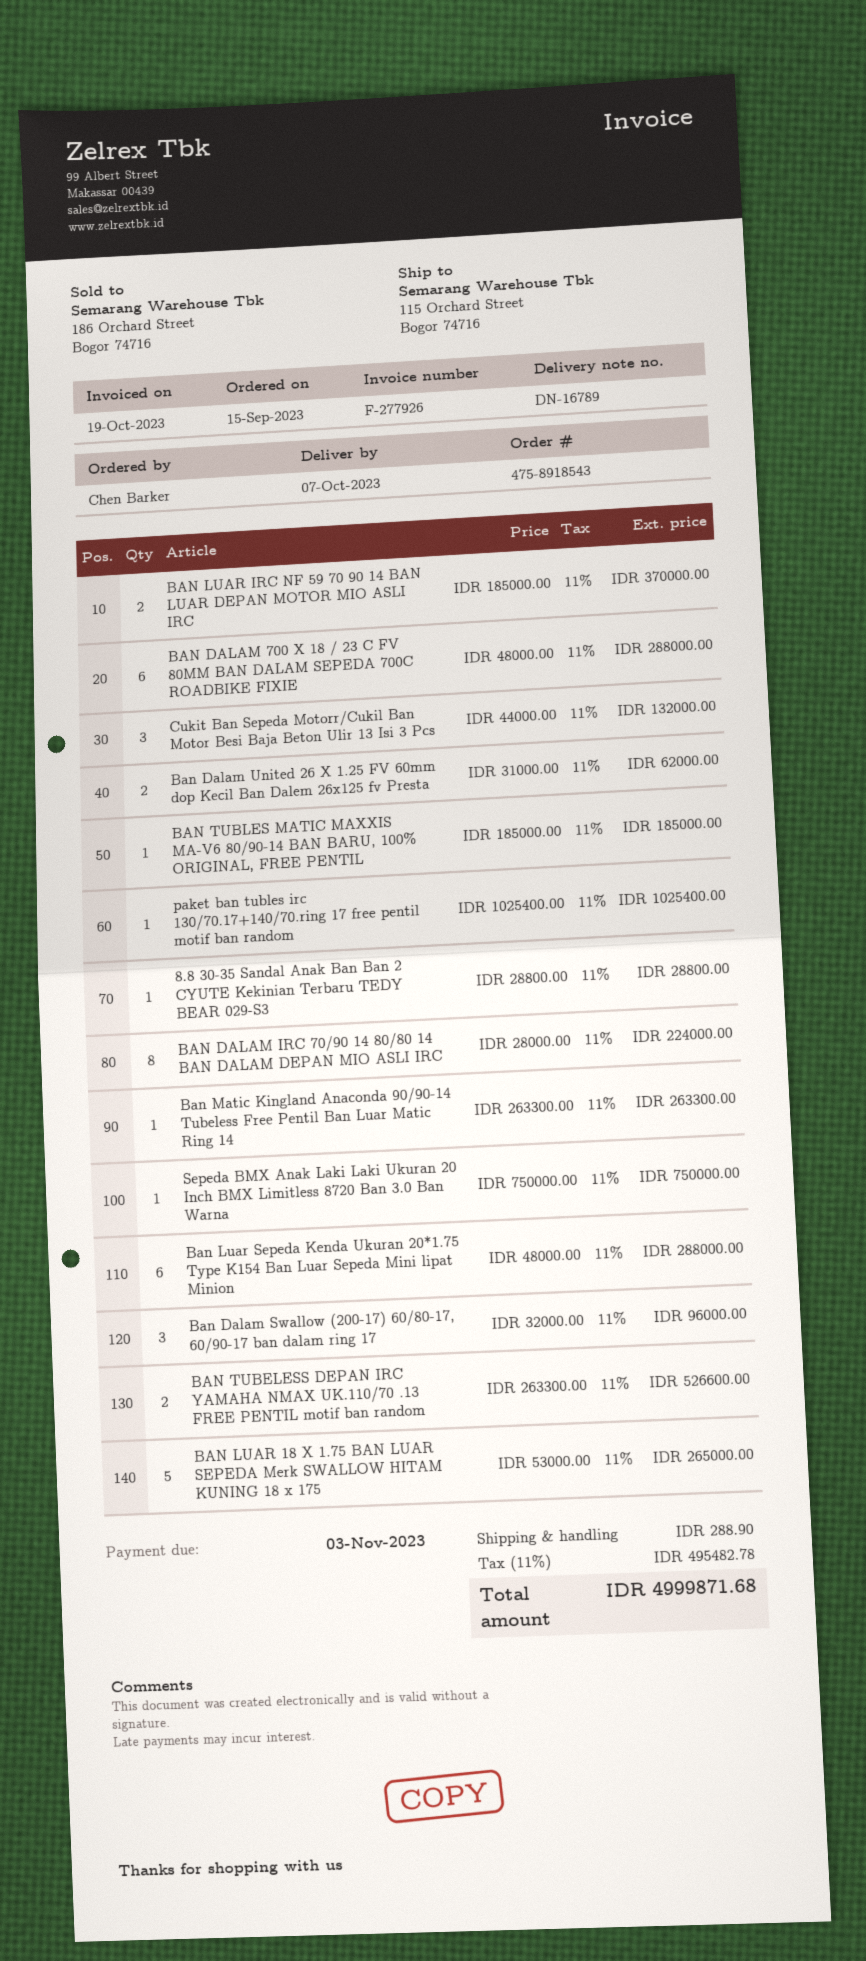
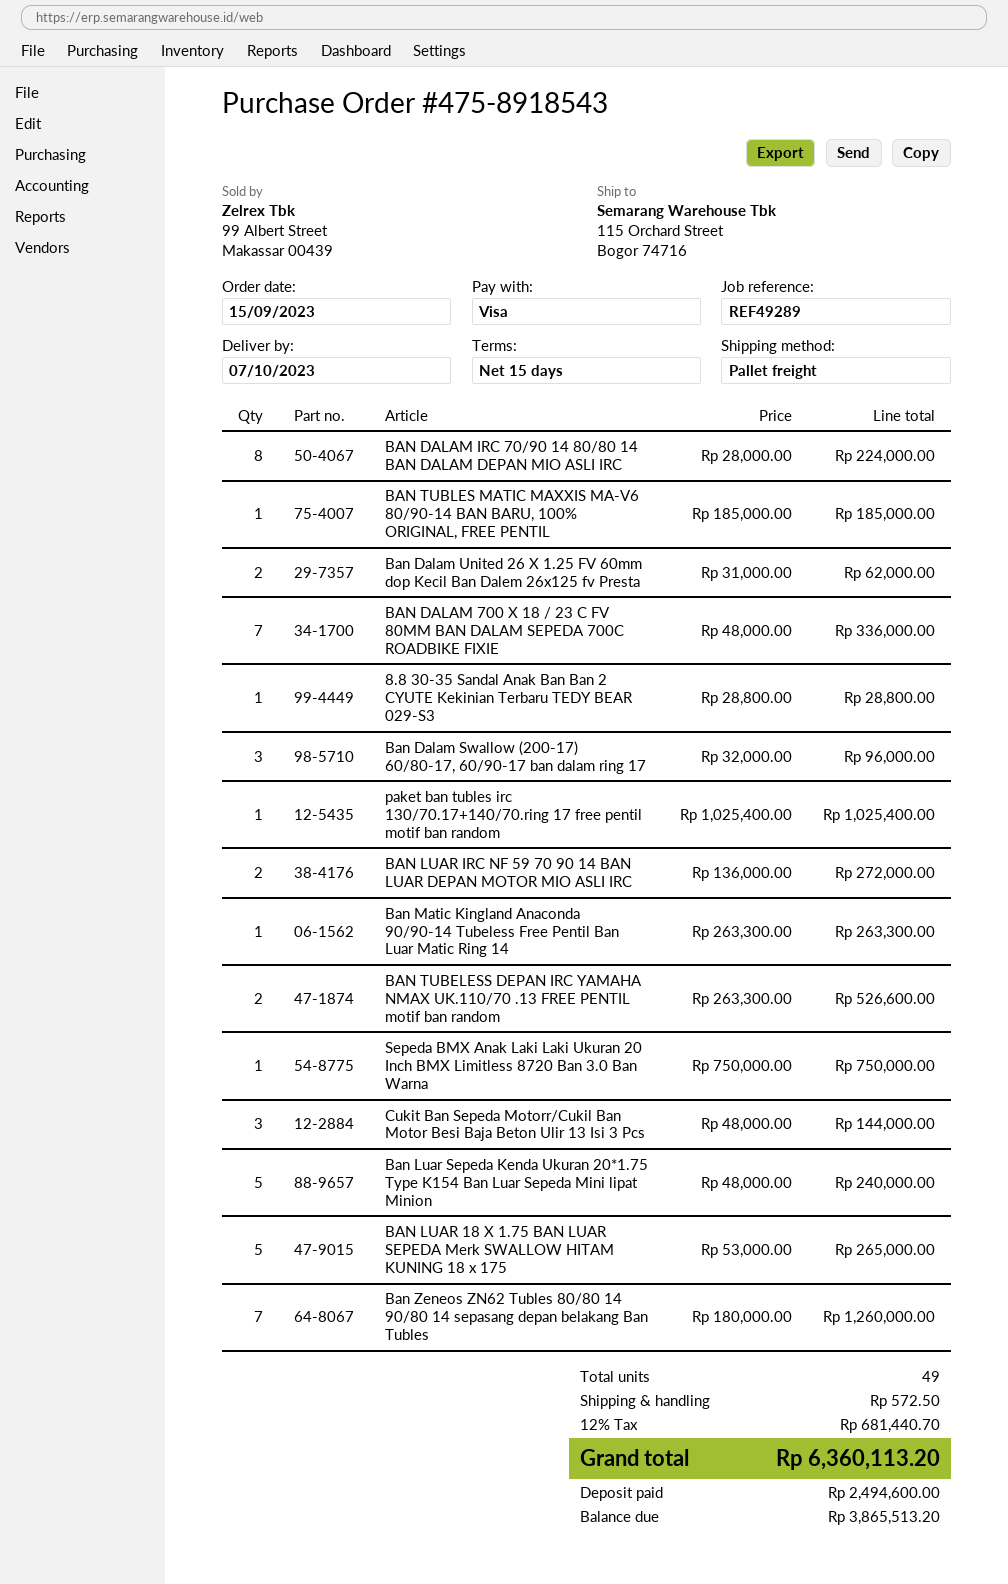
BAN LUAR IRC NF 59 70 90 14 BAN LUAR DEPAN MOTOR MIO ASLI IRC: 2 x 185000.00 = 370000.00 -> 2 x 136000.00 = 272000.00
BAN DALAM 700 X 18 / 23 C FV 80MM BAN DALAM SEPEDA 700C ROADBIKE FIXIE: 6 x 48000.00 = 288000.00 -> 7 x 48000.00 = 336000.00
Cukit Ban Sepeda Motorr/Cukil Ban Motor Besi Baja Beton Ulir 13 Isi 3 Pcs: 3 x 44000.00 = 132000.00 -> 3 x 48000.00 = 144000.00
Ban Luar Sepeda Kenda Ukuran 20*1.75 Type K154 Ban Luar Sepeda Mini lipat Minion: 6 x 48000.00 = 288000.00 -> 5 x 48000.00 = 240000.00
Ban Zeneos ZN62 Tubles 80/80 14 90/80 14 sepasang depan belakang Ban Tubles: none -> 7 x 180000.00 = 1260000.00
shipping: 288.90 -> 572.50
tax: 11% = 495482.78 -> 12% = 681440.70
total: 4999871.68 -> 6360113.20

